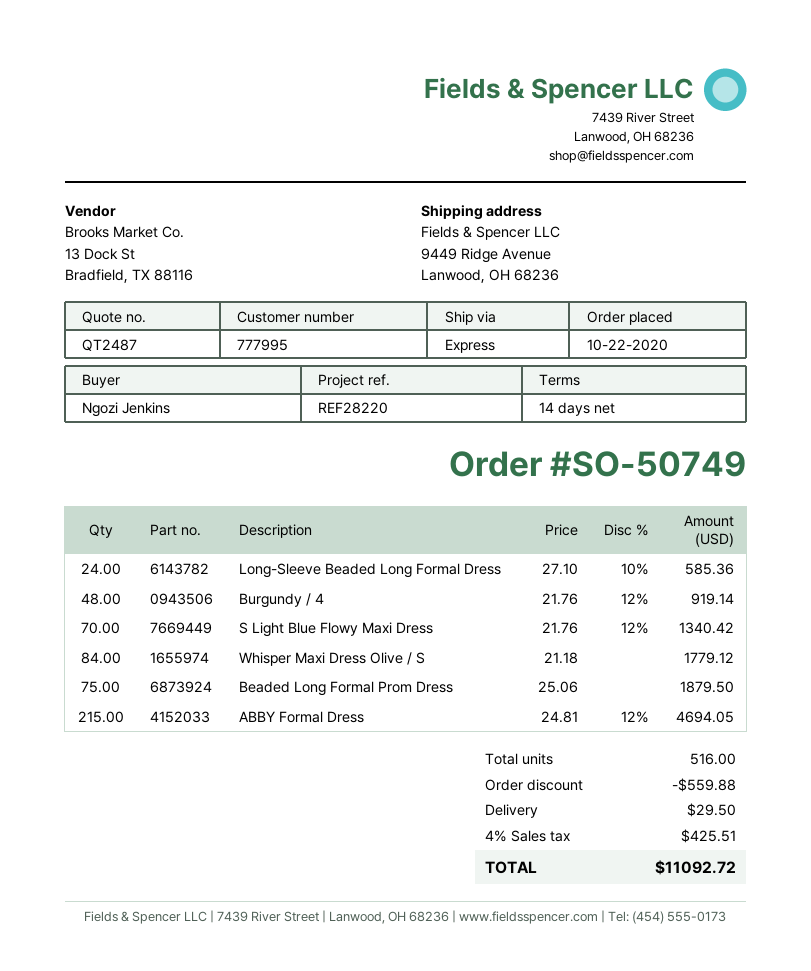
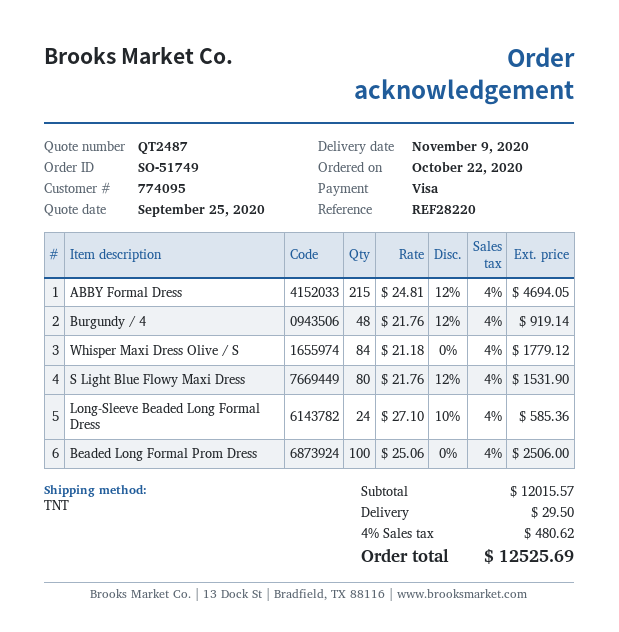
order number: SO-50749 -> SO-51749
customer number: 777995 -> 774095
shipping method: express -> TNT
S Light Blue Flowy Maxi Dress: 70 x 21.76 - 12% = 1340.42 -> 80 x 21.76 - 12% = 1531.90
Beaded Long Formal Prom Dress: 75 x 25.06 = 1879.50 -> 100 x 25.06 = 2506.00
discount: 559.88 -> none
tax: 4% = 425.51 -> 4% = 480.62
total: 11092.72 -> 12525.69

